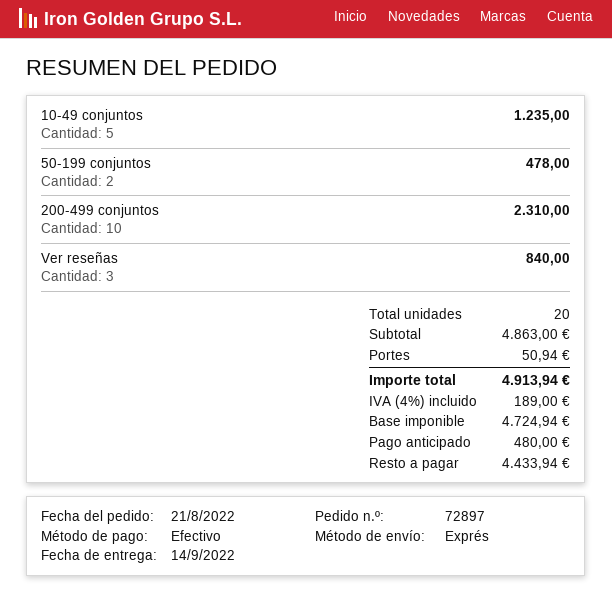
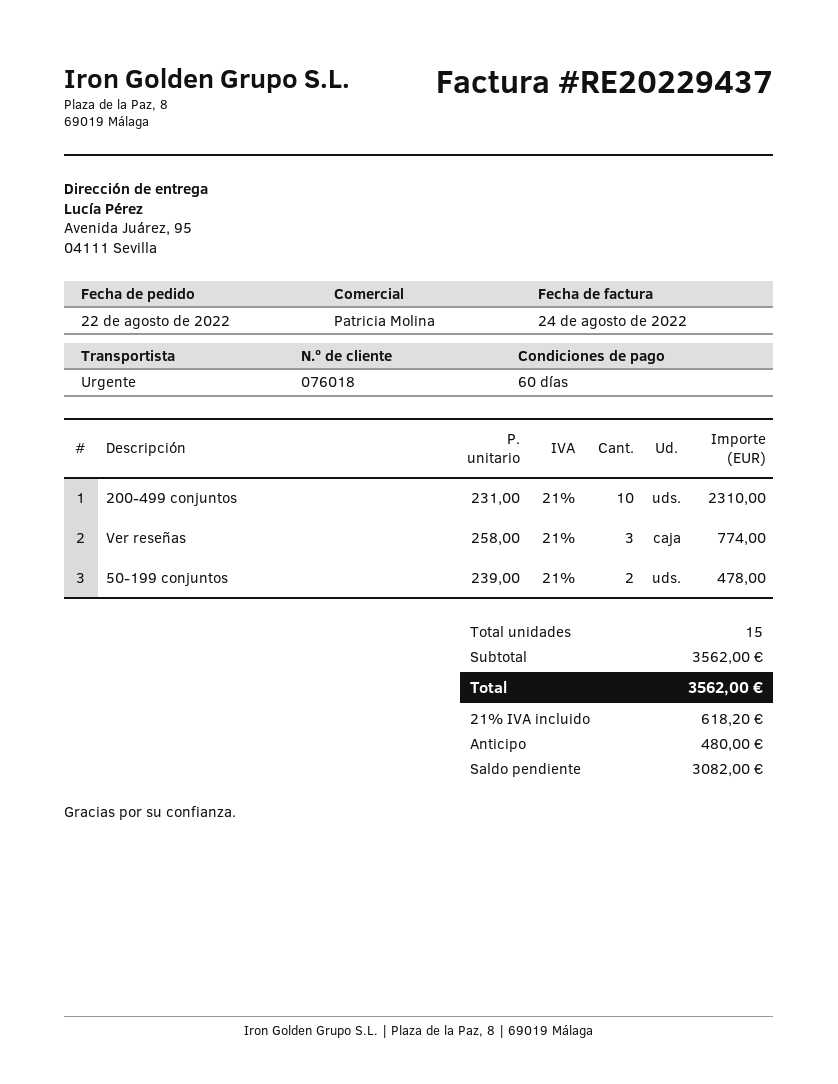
order date: 2022-08-21 -> 2022-08-22
10-49 conjuntos: 5 for 1235.00 -> none
Ver reseñas: 3 for 840.00 -> 3 for 774.00
total quantity: 20 -> 15
subtotal: 4863.00 -> 3562.00
shipping: 50.94 -> none
tax: 4% = 189.00 -> 21% = 618.20
total: 4913.94 -> 3562.00
balance: 4433.94 -> 3082.00

